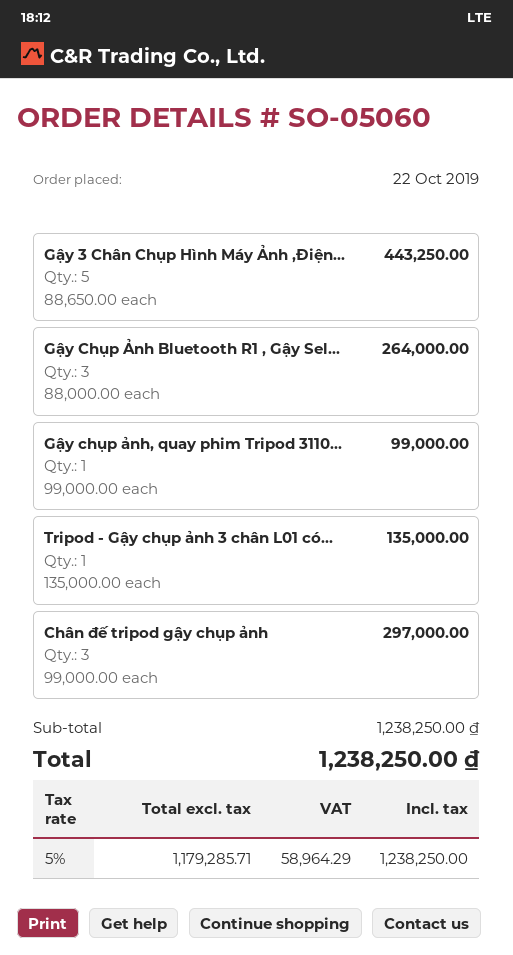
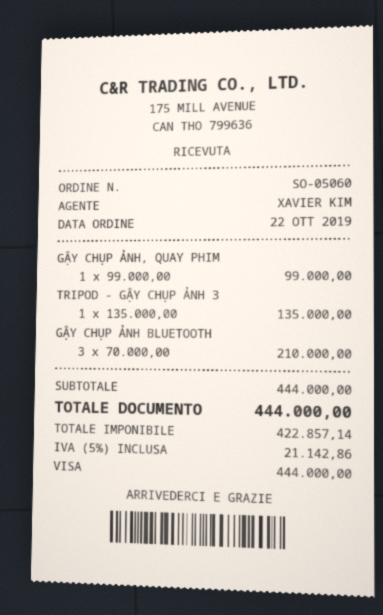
Gậy 3 Chân Chụp Hình Máy Ảnh ,Điện...: 5 x 88650.00 = 443250.00 -> none
Gậy Chụp Ảnh Bluetooth R1 , Gậy Sel...: 3 x 88000.00 = 264000.00 -> 3 x 70000.00 = 210000.00
Chân đế tripod gậy chụp ảnh: 3 x 99000.00 = 297000.00 -> none
subtotal: 1238250.00 -> 444000.00
net: 1179285.71 -> 422857.14
tax: 5% = 58964.29 -> 5% = 21142.86
total: 1238250.00 -> 444000.00

